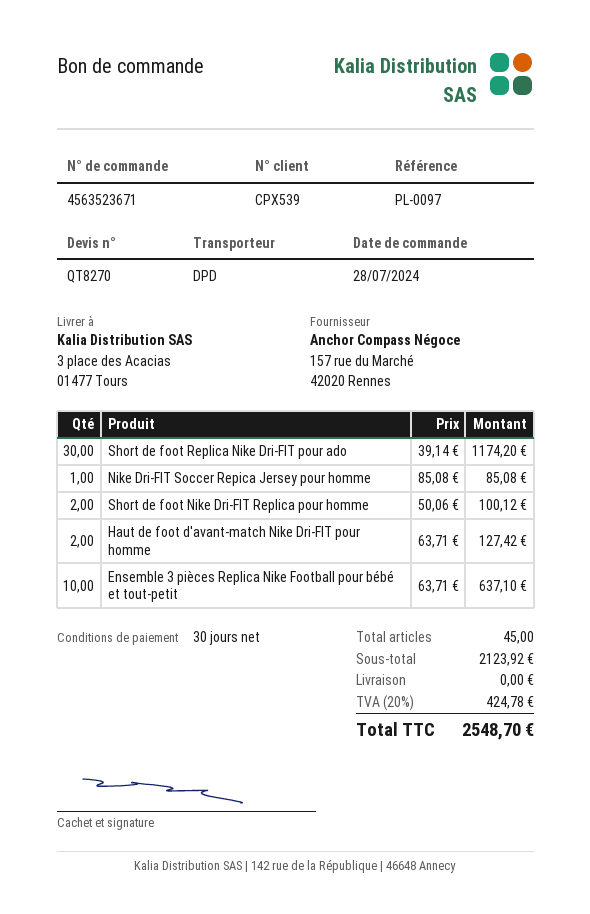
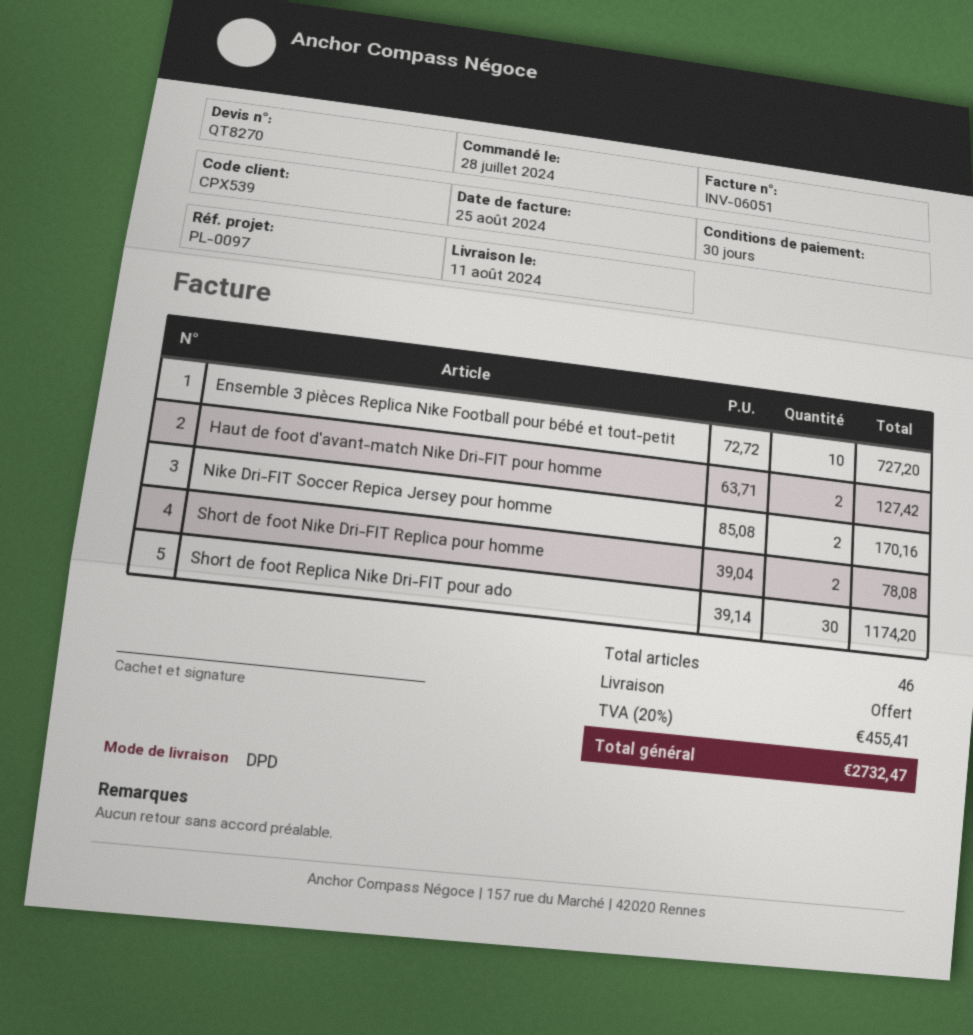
Nike Dri-FIT Soccer Repica Jersey pour homme: 1 x 85.08 = 85.08 -> 2 x 85.08 = 170.16
Short de foot Nike Dri-FIT Replica pour homme: 2 x 50.06 = 100.12 -> 2 x 39.04 = 78.08
Ensemble 3 pièces Replica Nike Football pour bébé et tout-petit: 10 x 63.71 = 637.10 -> 10 x 72.72 = 727.20
total quantity: 45 -> 46
tax: 20% = 424.78 -> 20% = 455.41
total: 2548.70 -> 2732.47

